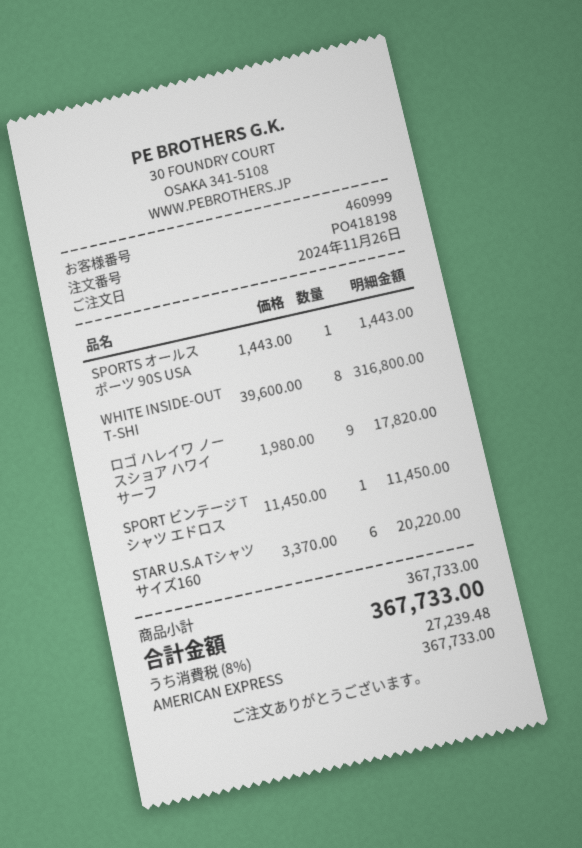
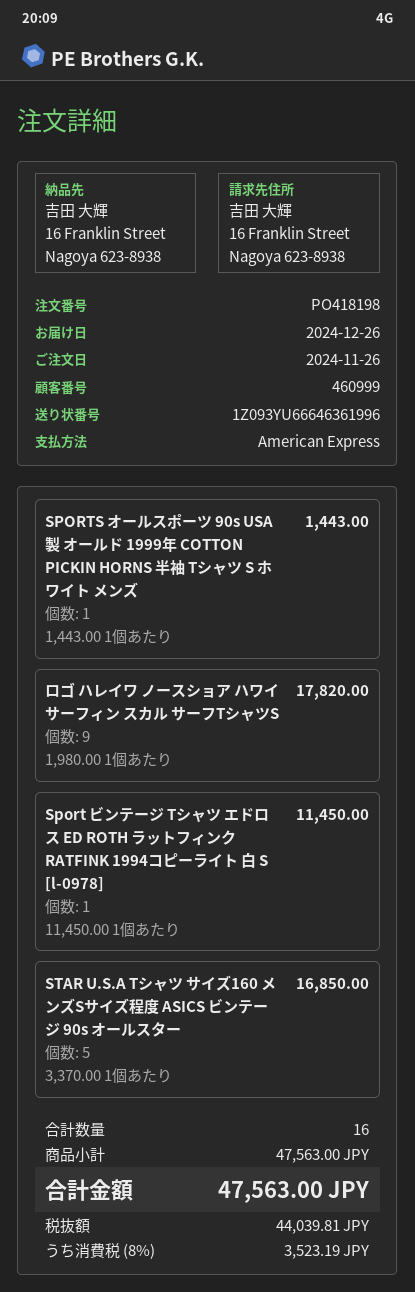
WHITE INSIDE-OUT T-SHI: 8 x 39600.00 = 316800.00 -> none
STAR U.S.A Tシャツ サイズ160: 6 x 3370.00 = 20220.00 -> 5 x 3370.00 = 16850.00
subtotal: 367733.00 -> 47563.00
tax: 8% = 27239.48 -> 8% = 3523.19
total: 367733.00 -> 47563.00

